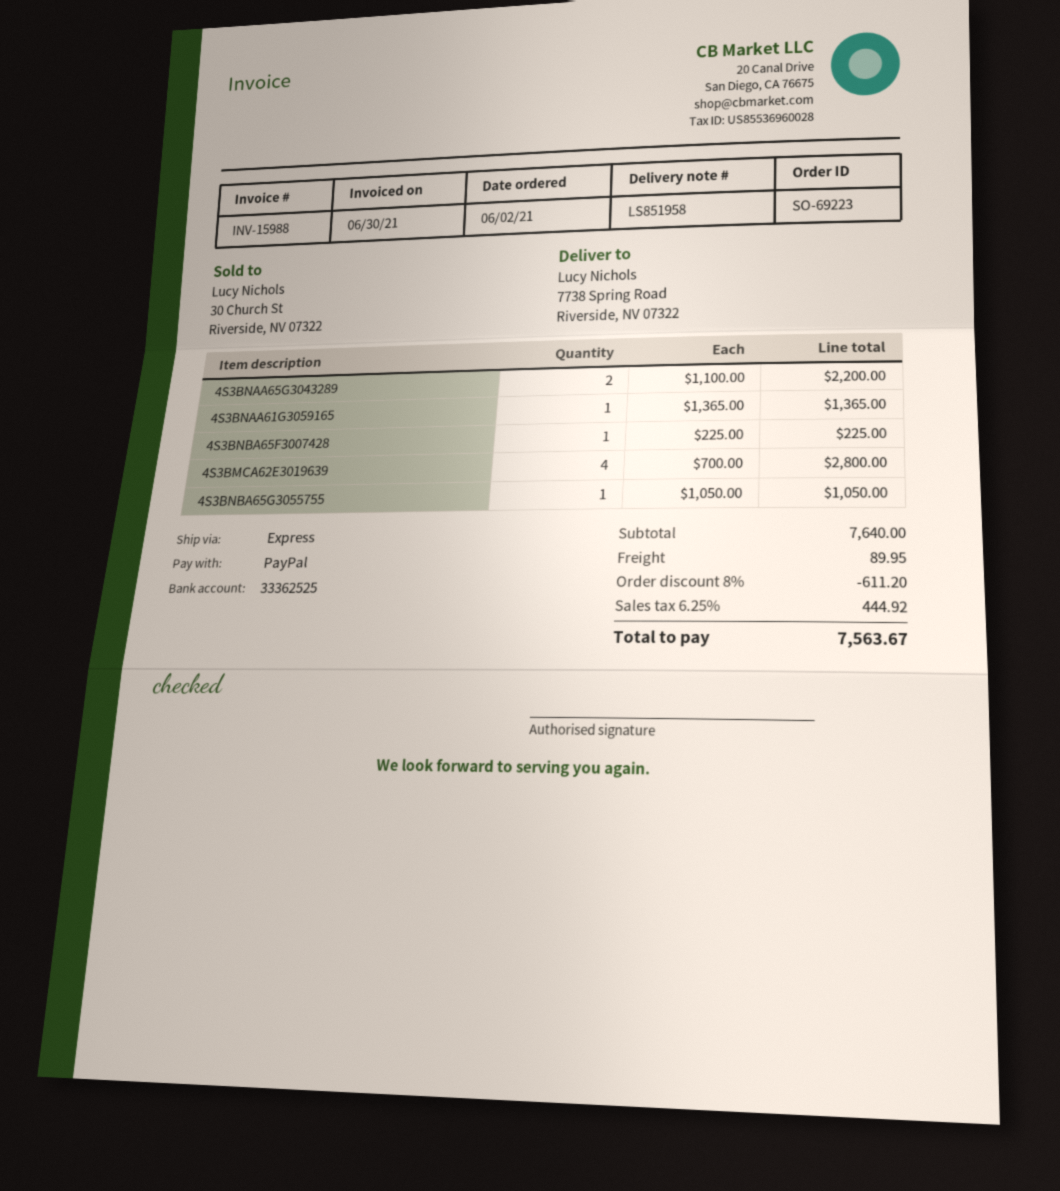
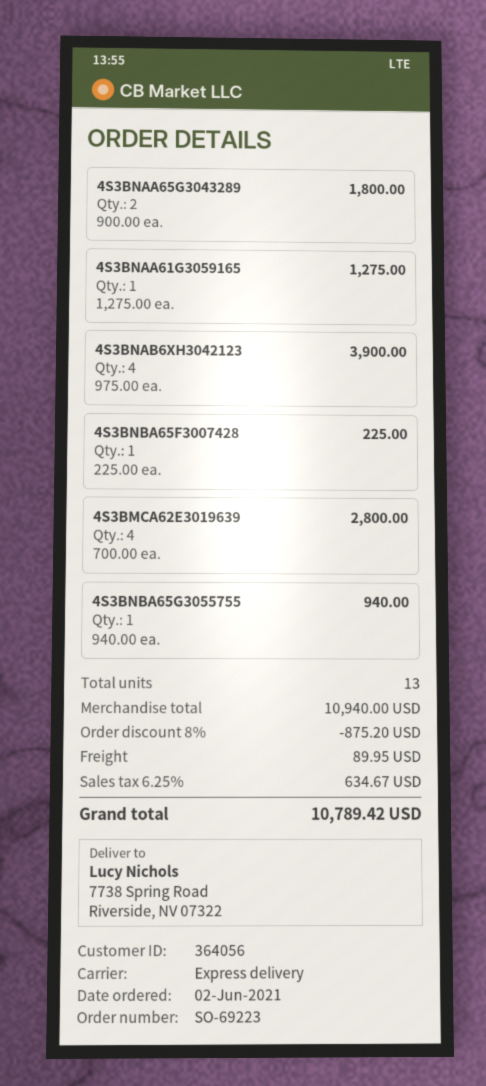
4S3BNAA65G3043289: 2 x 1100.00 = 2200.00 -> 2 x 900.00 = 1800.00
4S3BNAA61G3059165: 1 x 1365.00 = 1365.00 -> 1 x 1275.00 = 1275.00
4S3BNBA65G3055755: 1 x 1050.00 = 1050.00 -> 1 x 940.00 = 940.00
4S3BNAB6XH3042123: none -> 4 x 975.00 = 3900.00
subtotal: 7640.00 -> 10940.00
discount: 8% = 611.20 -> 8% = 875.20
tax: 6.25% = 444.92 -> 6.25% = 634.67
total: 7563.67 -> 10789.42

